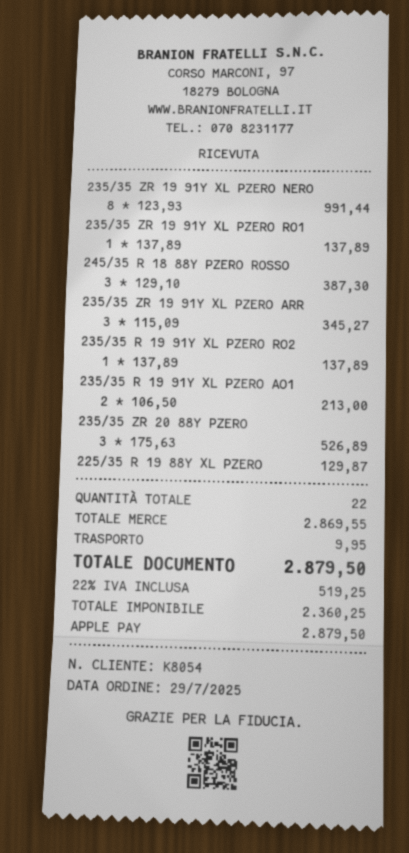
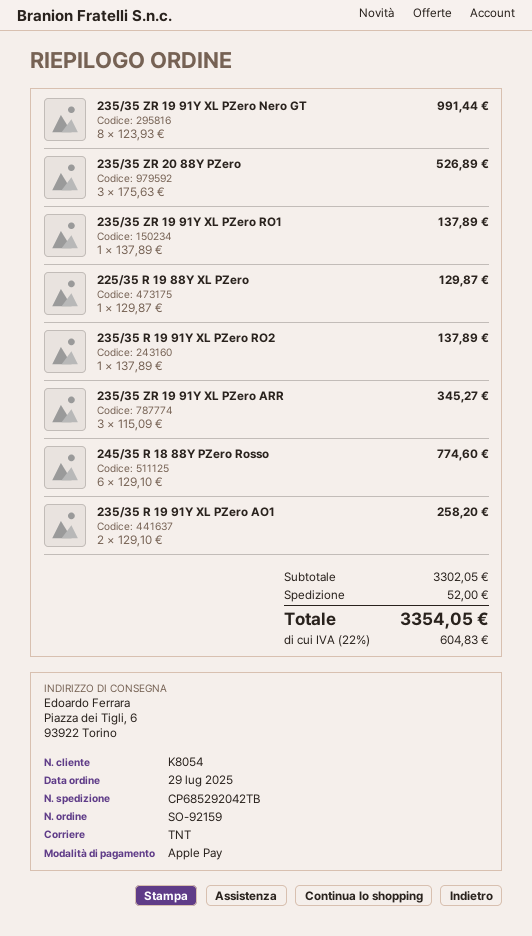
245/35 R 18 88Y PZERO ROSSO: 3 x 129.10 = 387.30 -> 6 x 129.10 = 774.60
235/35 R 19 91Y XL PZERO AO1: 2 x 106.50 = 213.00 -> 2 x 129.10 = 258.20
subtotal: 2869.55 -> 3302.05
shipping: 9.95 -> 52.00
tax: 22% = 519.25 -> 22% = 604.83
total: 2879.50 -> 3354.05

